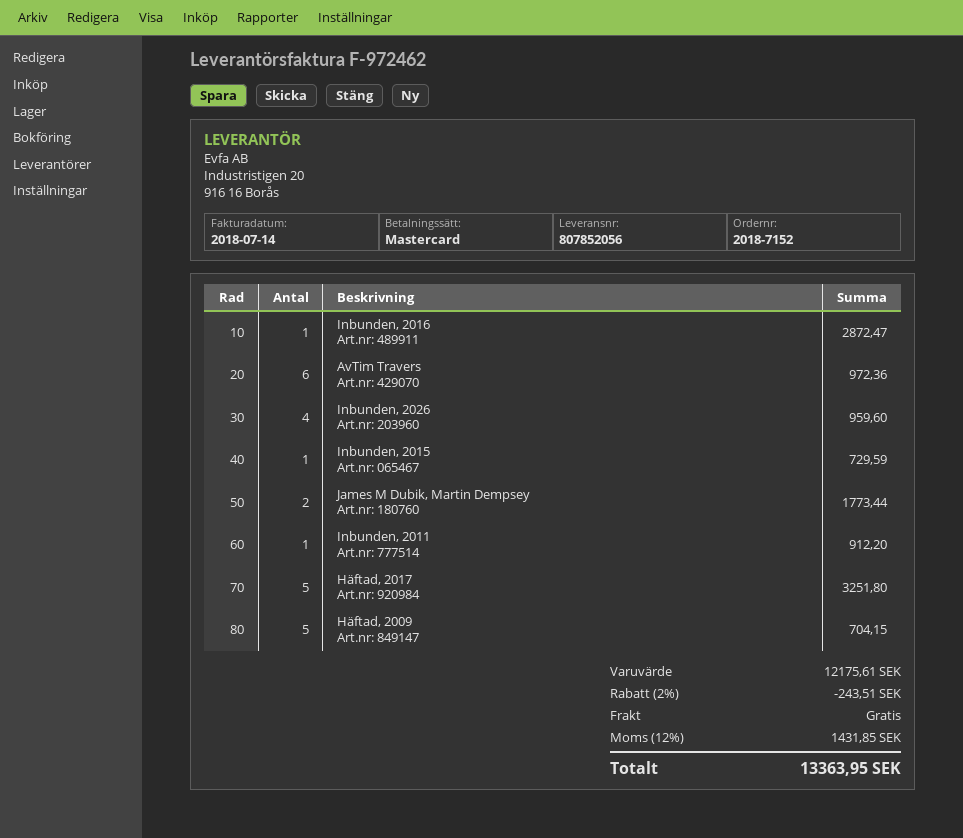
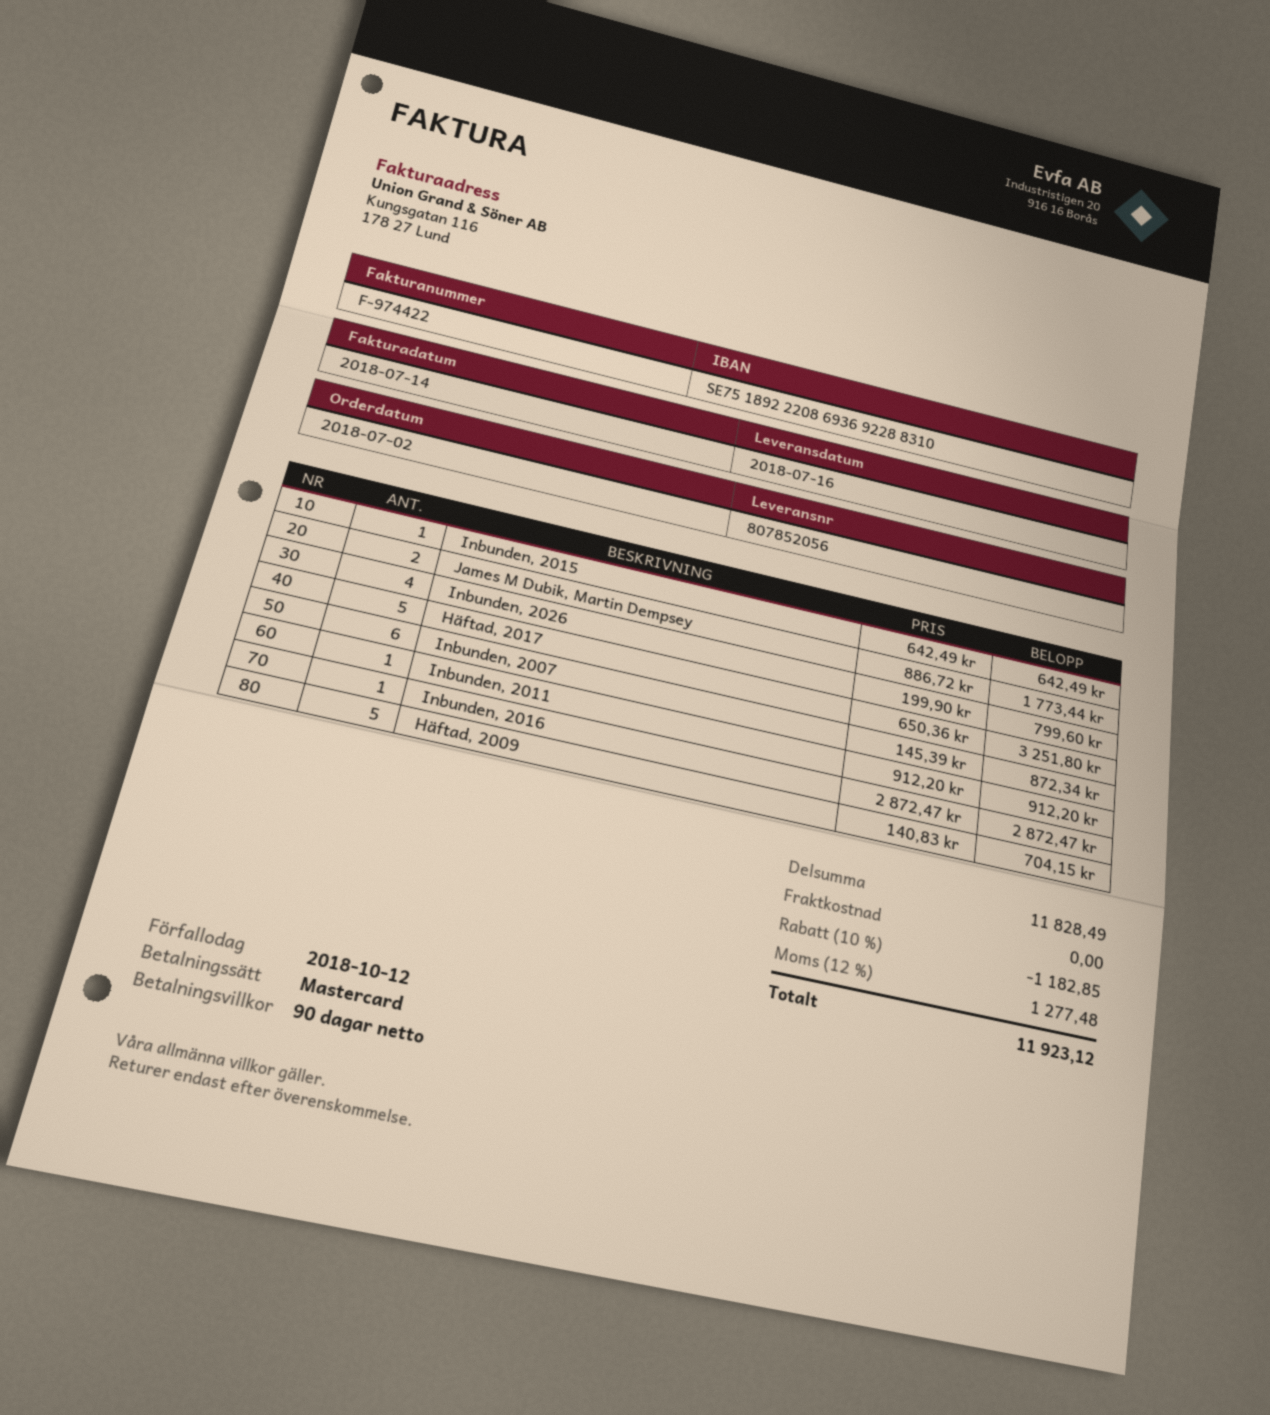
invoice number: F-972462 -> F-974422
AvTim Travers: 6 for 972.36 -> none
Inbunden, 2026: 4 for 959.60 -> 4 for 799.60
Inbunden, 2015: 1 for 729.59 -> 1 for 642.49
Inbunden, 2007: none -> 6 for 872.34
subtotal: 12175.61 -> 11828.49
discount: 2% = 243.51 -> 10% = 1182.85
tax: 12% = 1431.85 -> 12% = 1277.48
total: 13363.95 -> 11923.12

